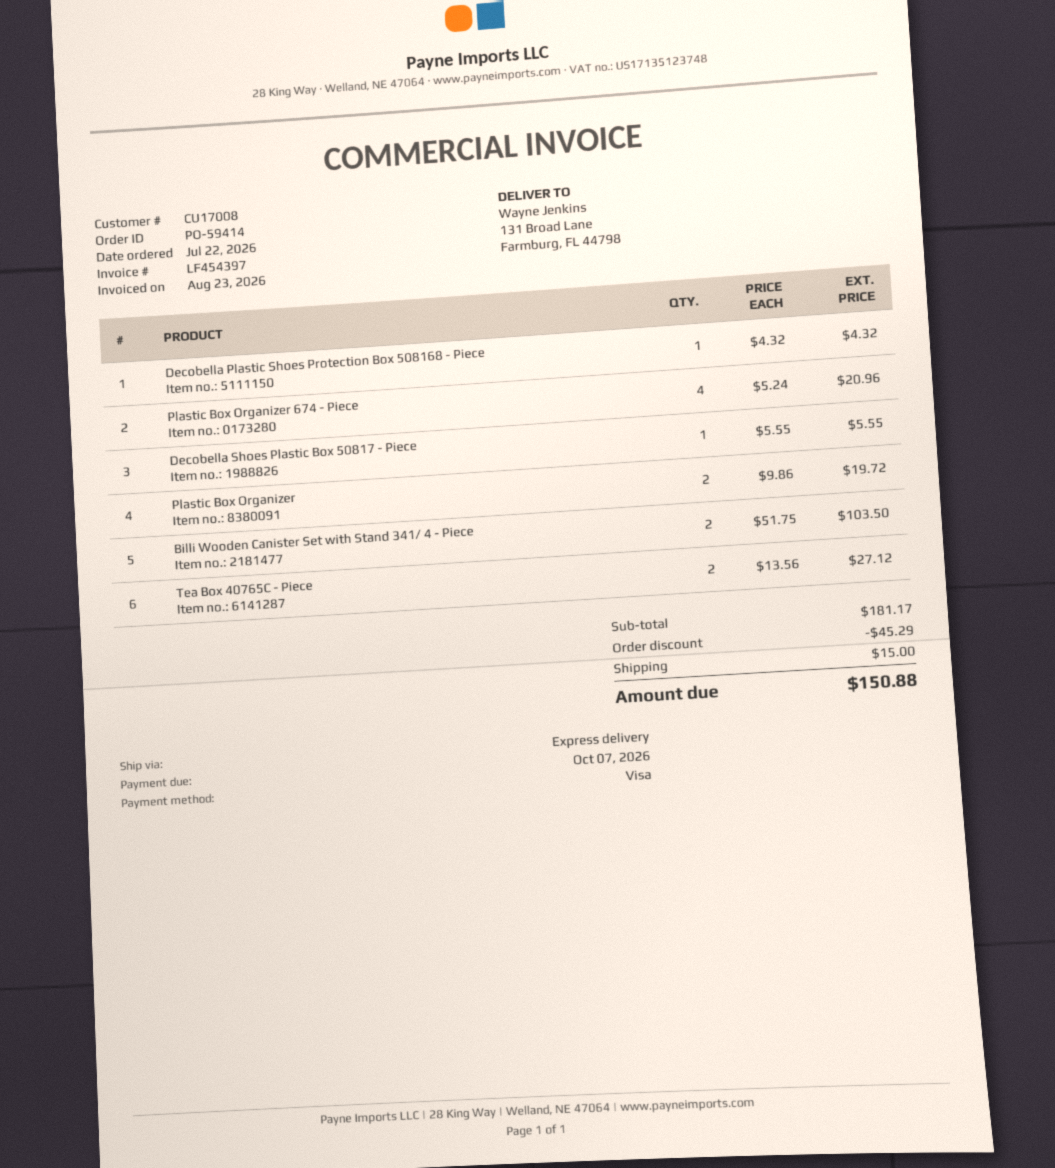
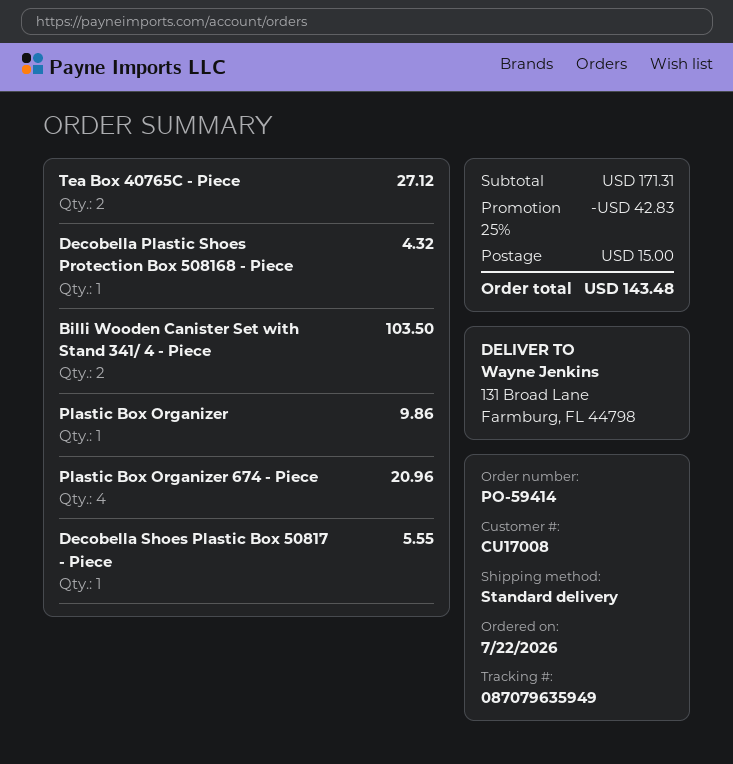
shipping method: express -> standard
Plastic Box Organizer: 2 for 19.72 -> 1 for 9.86
subtotal: 181.17 -> 171.31
discount: 45.29 -> 42.83
total: 150.88 -> 143.48

